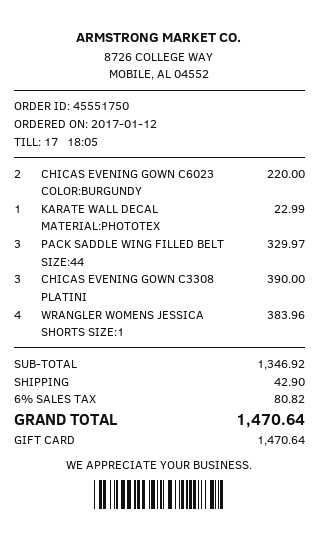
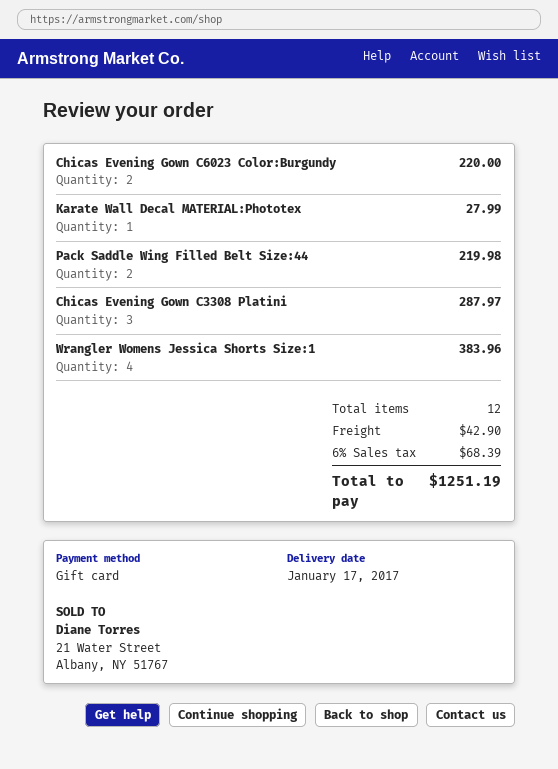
KARATE WALL DECAL MATERIAL:PHOTOTEX: 1 for 22.99 -> 1 for 27.99
PACK SADDLE WING FILLED BELT SIZE:44: 3 for 329.97 -> 2 for 219.98
CHICAS EVENING GOWN C3308 PLATINI: 3 for 390.00 -> 3 for 287.97
tax: 6% = 80.82 -> 6% = 68.39
total: 1470.64 -> 1251.19

